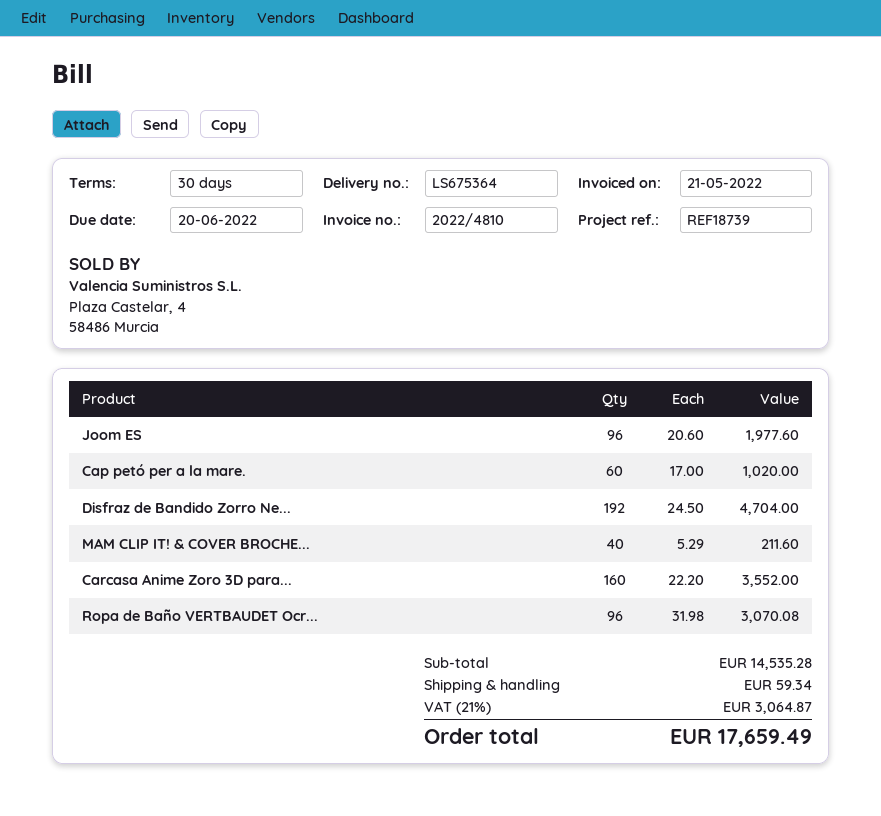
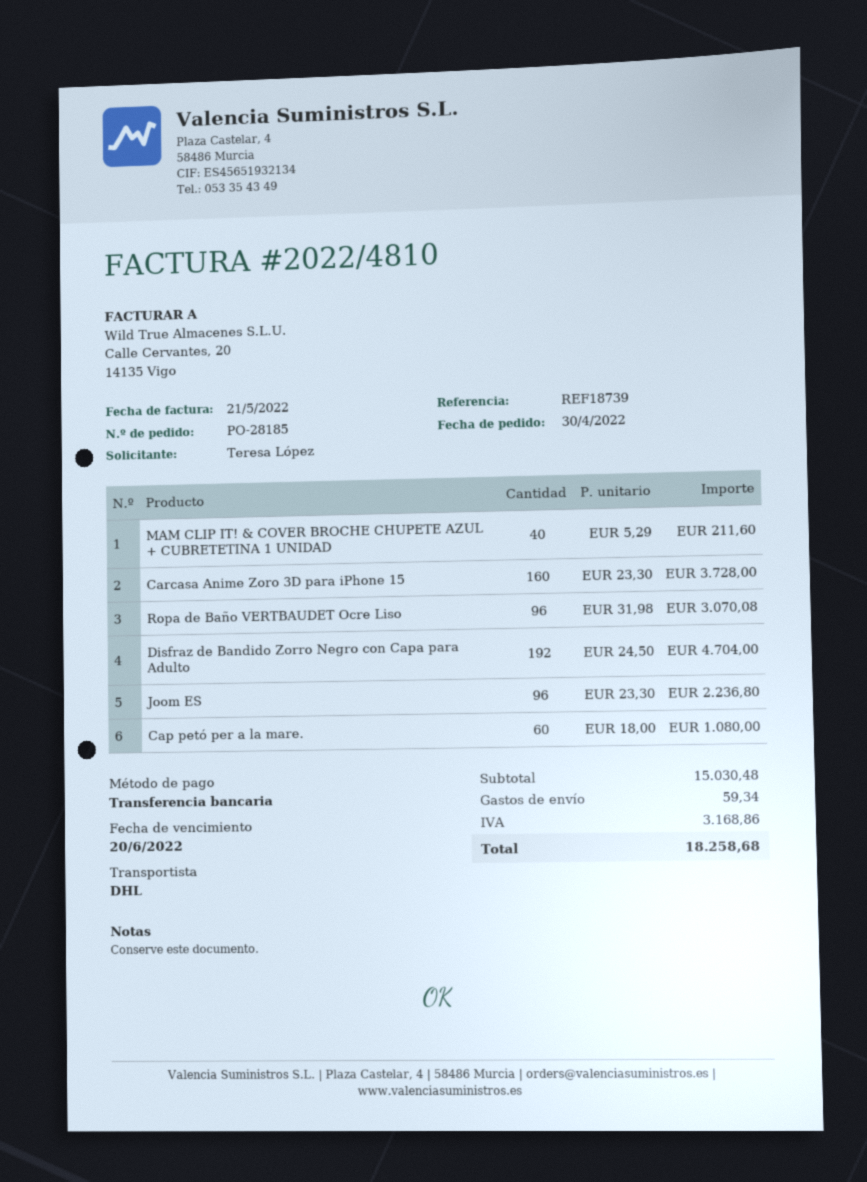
Joom ES: 96 x 20.60 = 1977.60 -> 96 x 23.30 = 2236.80
Cap petó per a la mare.: 60 x 17.00 = 1020.00 -> 60 x 18.00 = 1080.00
Carcasa Anime Zoro 3D para...: 160 x 22.20 = 3552.00 -> 160 x 23.30 = 3728.00
subtotal: 14535.28 -> 15030.48
tax: 3064.87 -> 3168.86
total: 17659.49 -> 18258.68

